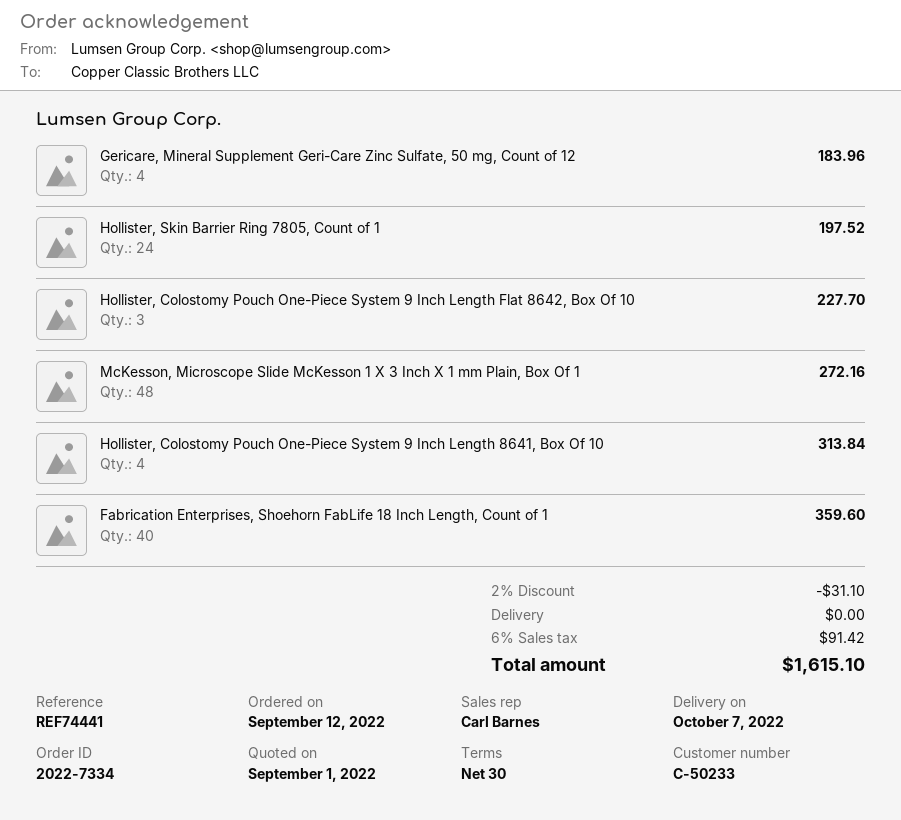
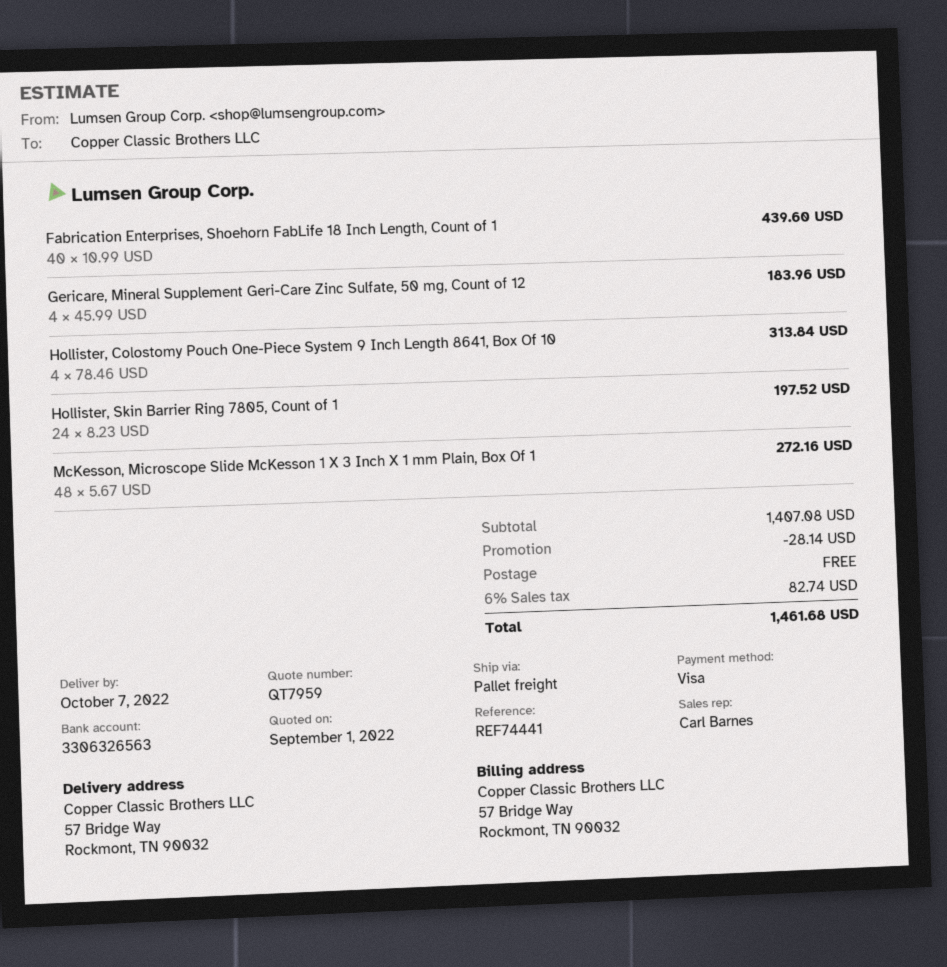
Hollister, Colostomy Pouch One-Piece System 9 Inch Length Flat 8642, Box Of 10: 3 for 227.70 -> none
Fabrication Enterprises, Shoehorn FabLife 18 Inch Length, Count of 1: 40 for 359.60 -> 40 for 439.60
discount: 31.10 -> 28.14
tax: 6% = 91.42 -> 6% = 82.74
total: 1615.10 -> 1461.68

